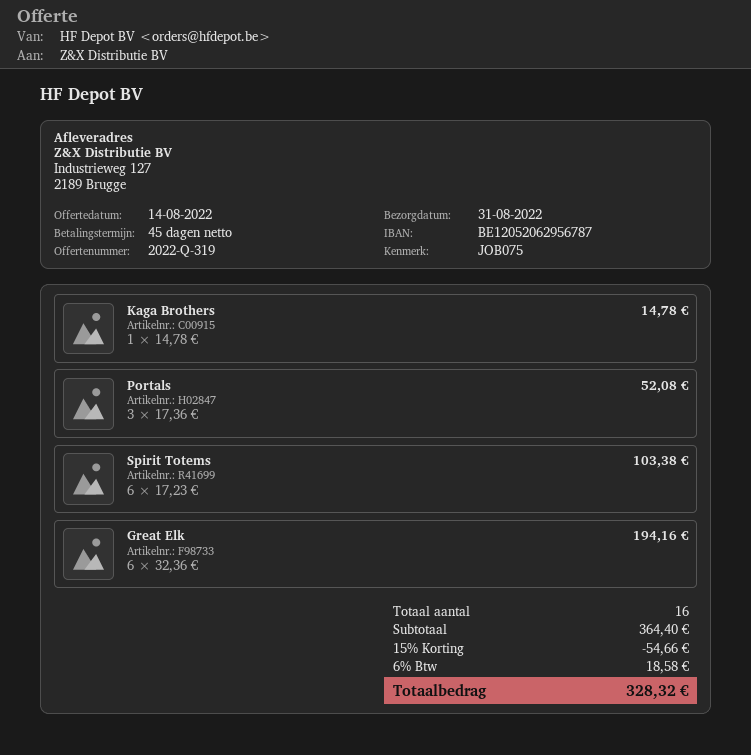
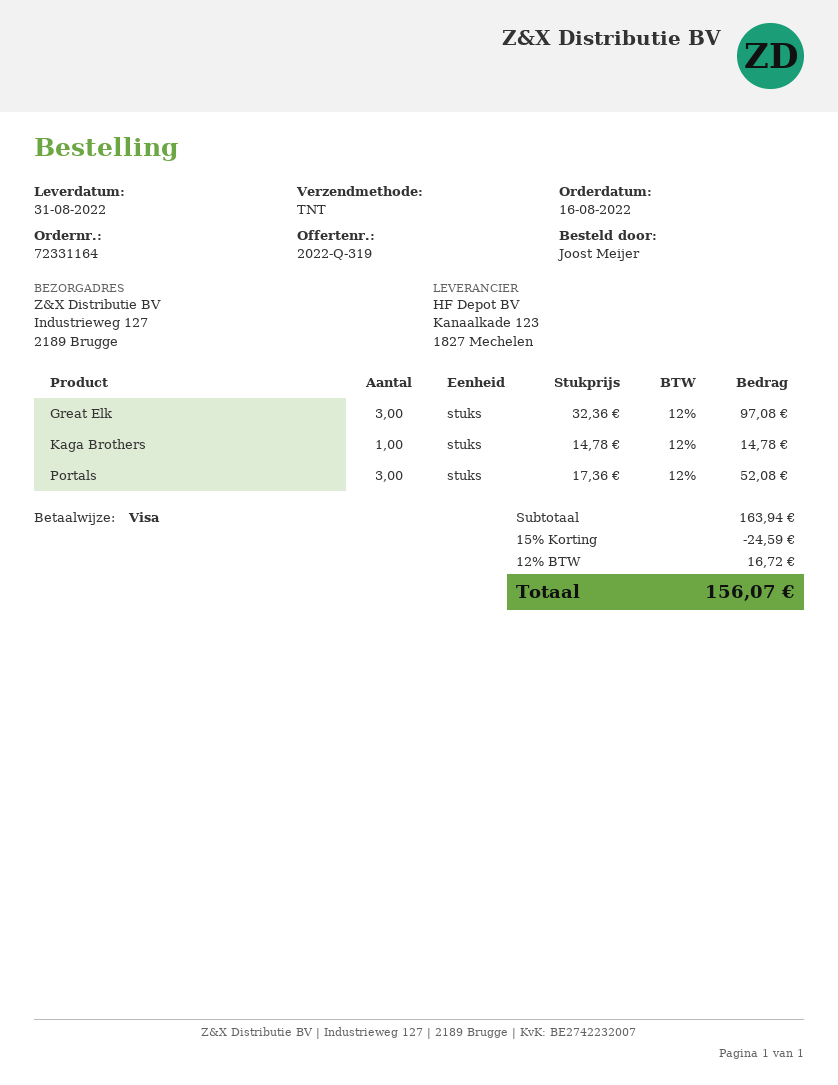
Spirit Totems: 6 x 17.23 = 103.38 -> none
Great Elk: 6 x 32.36 = 194.16 -> 3 x 32.36 = 97.08
subtotal: 364.40 -> 163.94
discount: 15% = 54.66 -> 15% = 24.59
tax: 6% = 18.58 -> 12% = 16.72
total: 328.32 -> 156.07

